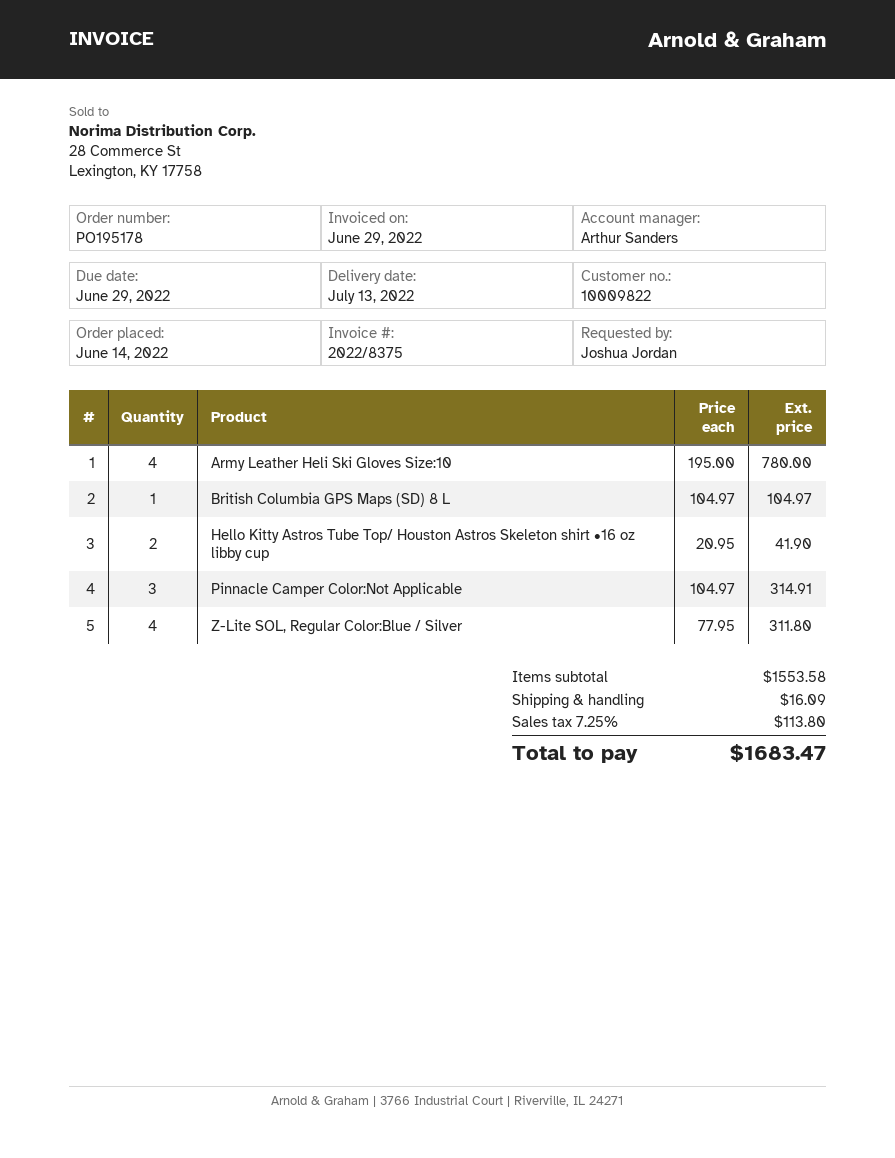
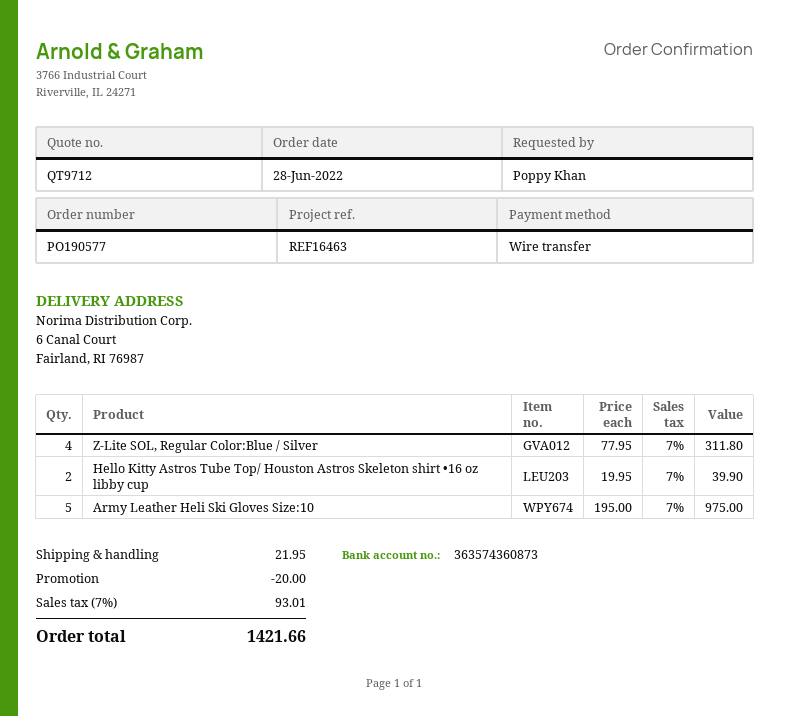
order number: PO195178 -> PO190577
order date: 2022-06-14 -> 2022-06-28
ordered by: Joshua Jordan -> Poppy Khan
Army Leather Heli Ski Gloves Size:10: 4 x 195.00 = 780.00 -> 5 x 195.00 = 975.00
British Columbia GPS Maps (SD) 8 L: 1 x 104.97 = 104.97 -> none
Hello Kitty Astros Tube Top/ Houston Astros Skeleton shirt •16 oz libby cup: 2 x 20.95 = 41.90 -> 2 x 19.95 = 39.90
Pinnacle Camper Color:Not Applicable: 3 x 104.97 = 314.91 -> none
discount: none -> 20.00
shipping: 16.09 -> 21.95
tax: 7.25% = 113.80 -> 7% = 93.01
total: 1683.47 -> 1421.66

